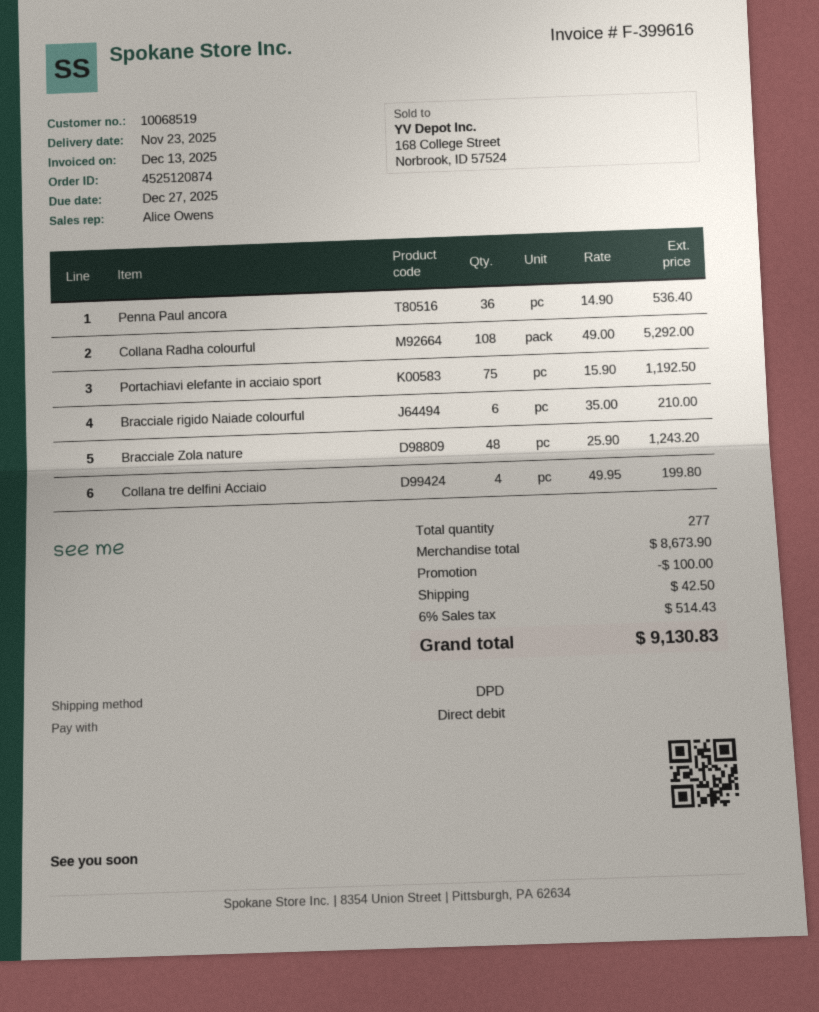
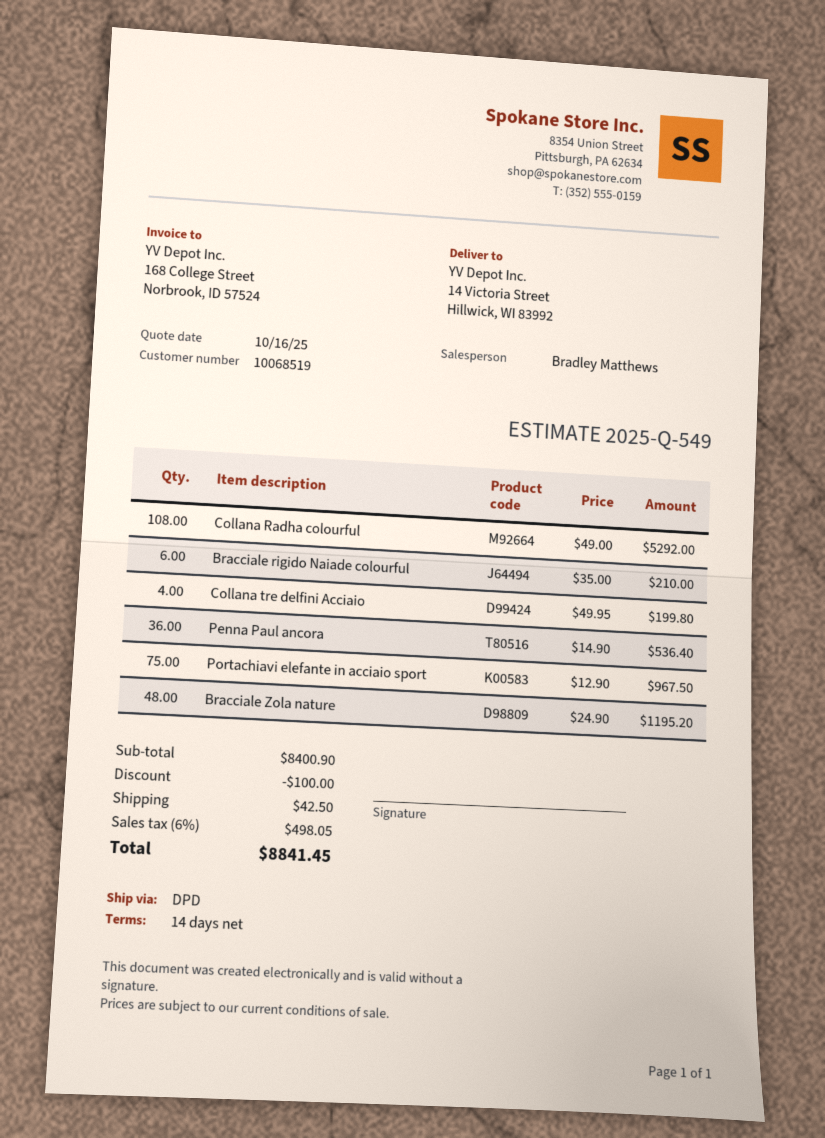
sales rep: Alice Owens -> Bradley Matthews
Portachiavi elefante in acciaio sport: 75 x 15.90 = 1192.50 -> 75 x 12.90 = 967.50
Bracciale Zola nature: 48 x 25.90 = 1243.20 -> 48 x 24.90 = 1195.20
subtotal: 8673.90 -> 8400.90
tax: 6% = 514.43 -> 6% = 498.05
total: 9130.83 -> 8841.45

